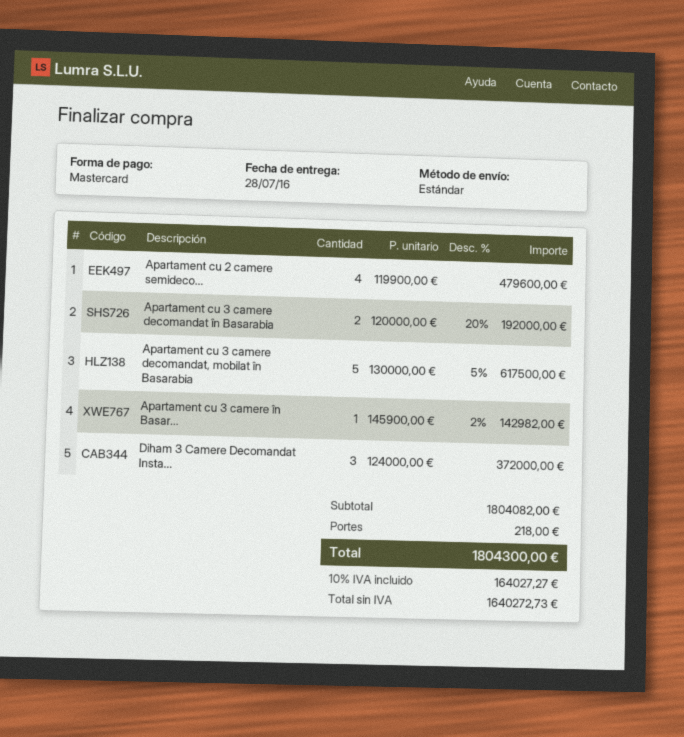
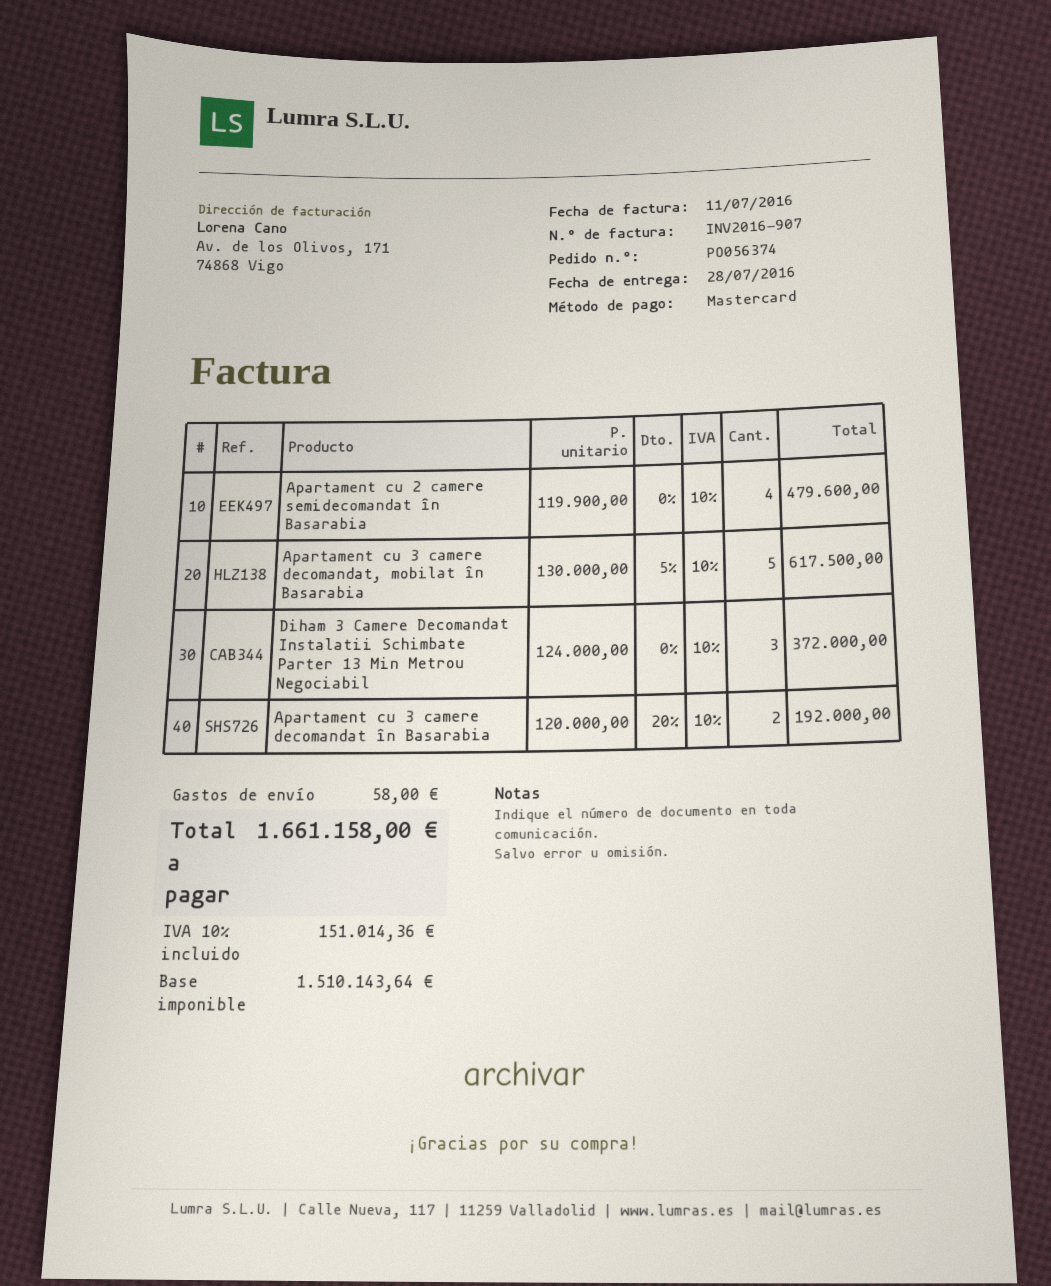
Apartament cu 3 camere în Basar...: 1 x 145900.00 - 2% = 142982.00 -> none
shipping: 218.00 -> 58.00
net: 1640272.73 -> 1510143.64
tax: 10% = 164027.27 -> 10% = 151014.36
total: 1804300.00 -> 1661158.00

